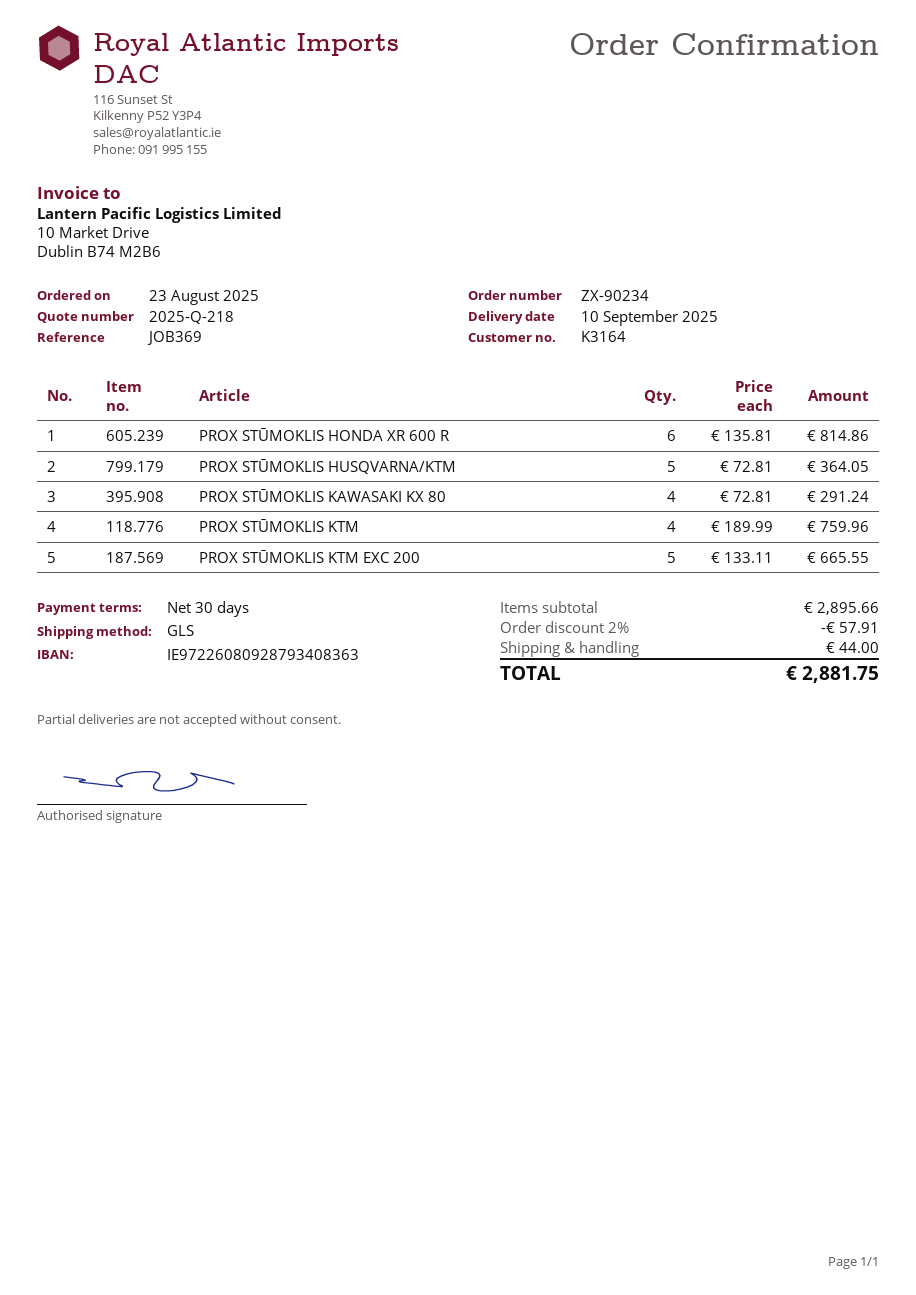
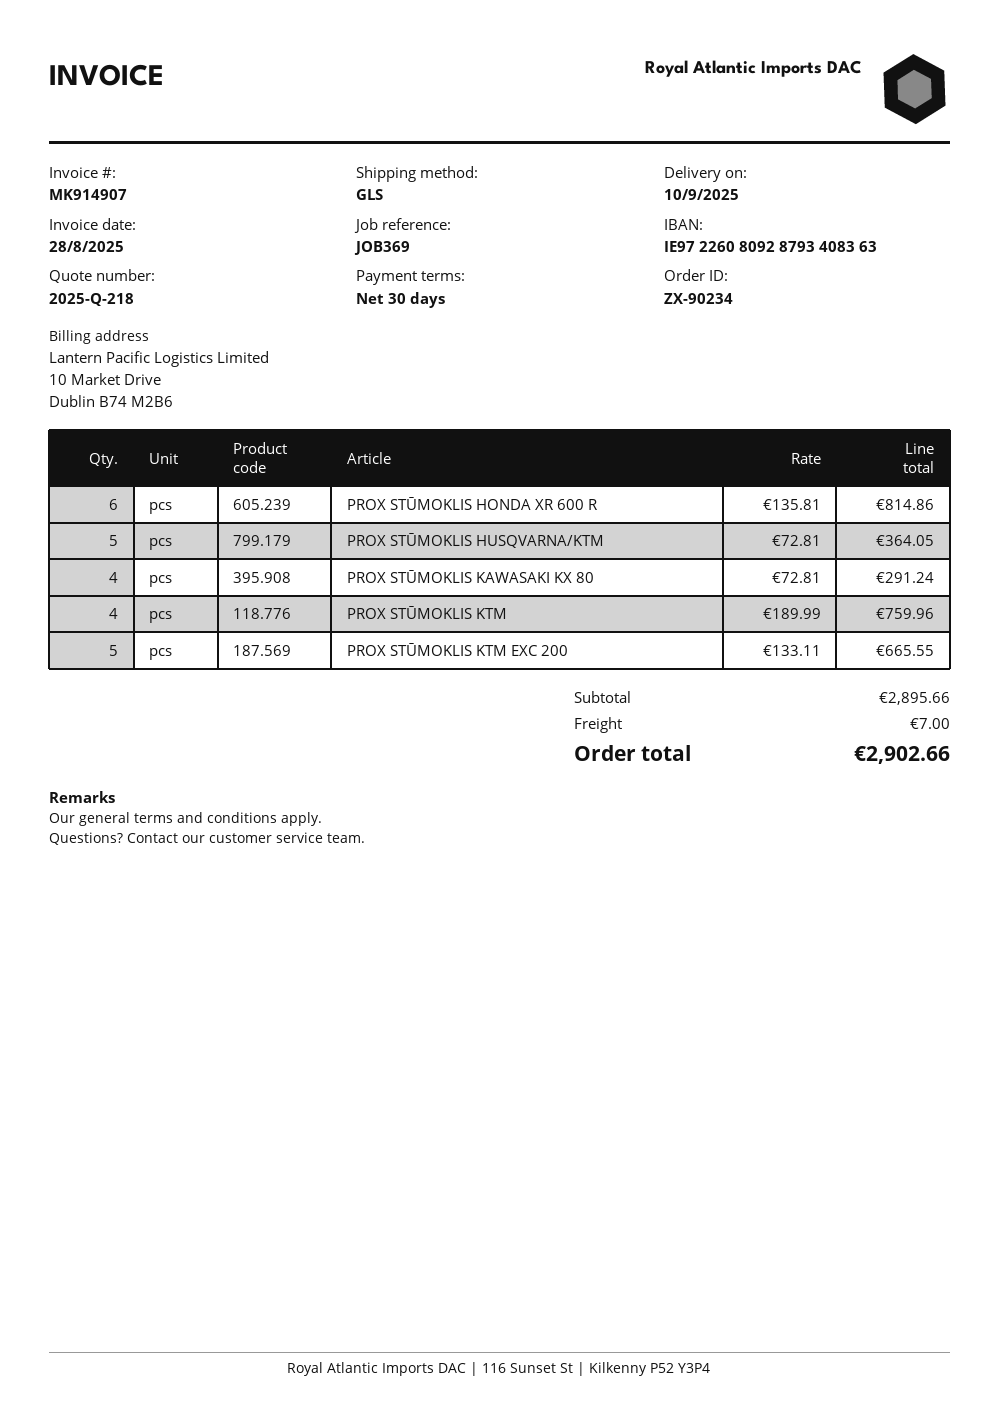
discount: 2% = 57.91 -> none
shipping: 44.00 -> 7.00
total: 2881.75 -> 2902.66

